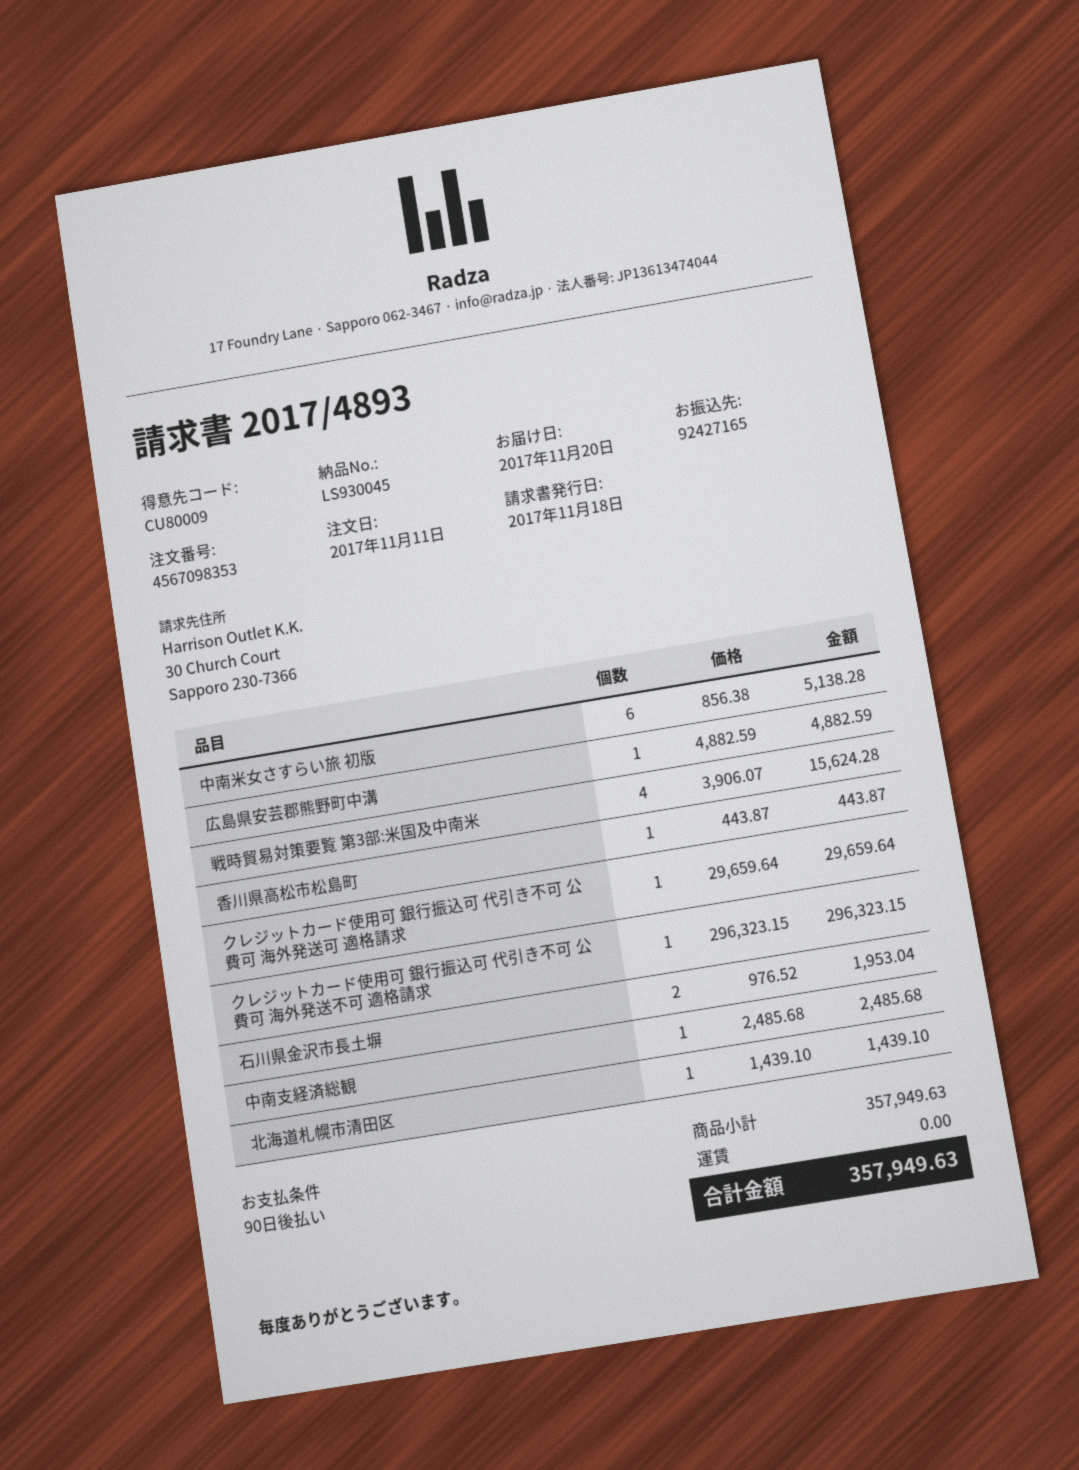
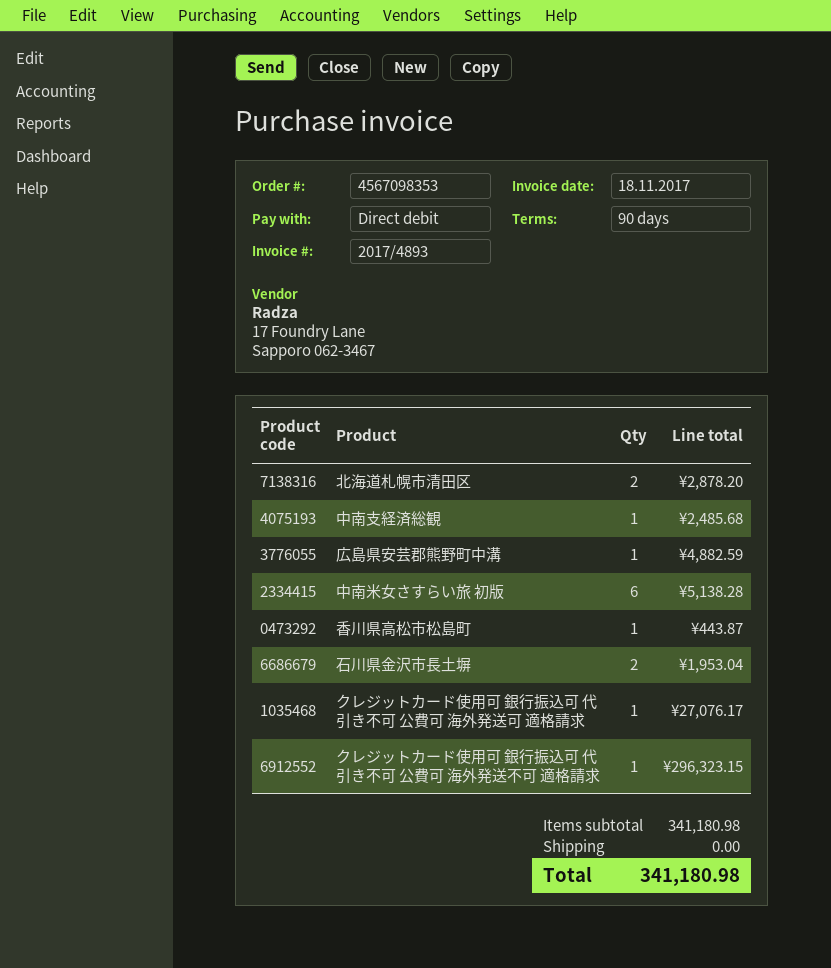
戦時貿易対策要覧 第3部:米国及中南米: 4 for 15624.28 -> none
クレジットカード使用可 銀行振込可 代引き不可 公費可 海外発送可 適格請求: 1 for 29659.64 -> 1 for 27076.17
北海道札幌市清田区: 1 for 1439.10 -> 2 for 2878.20
subtotal: 357949.63 -> 341180.98
total: 357949.63 -> 341180.98

